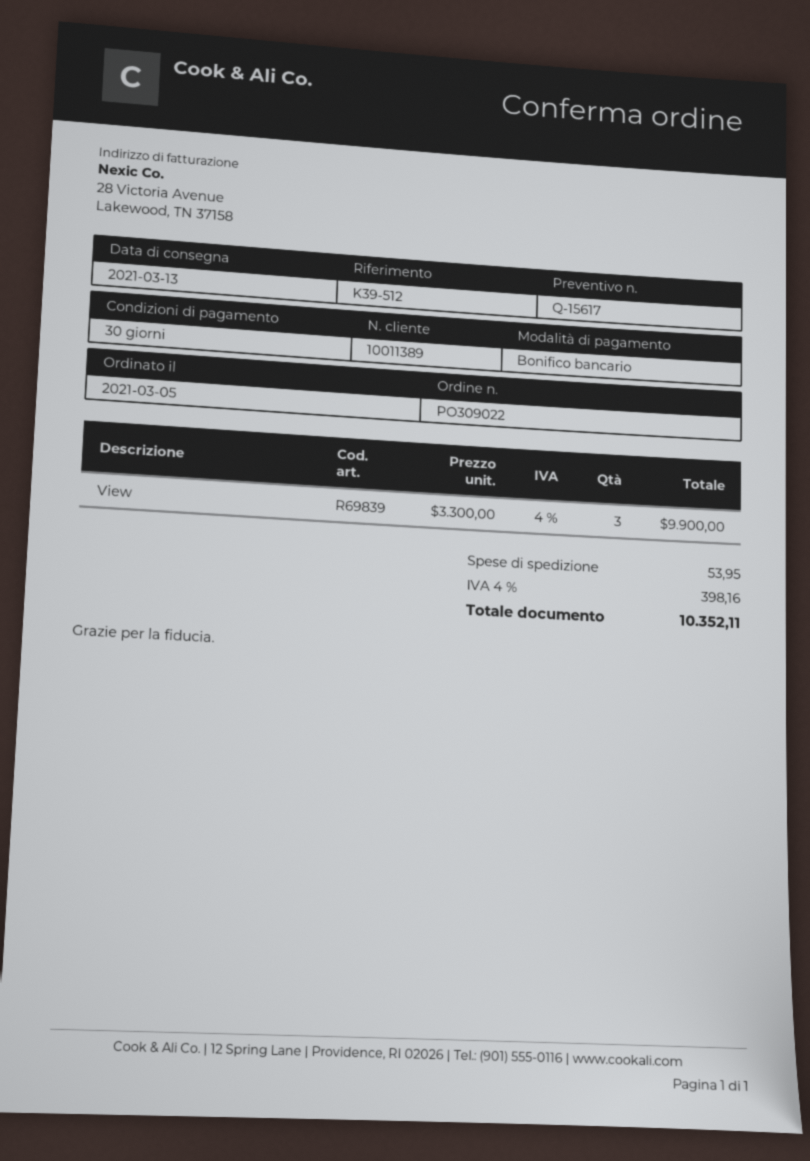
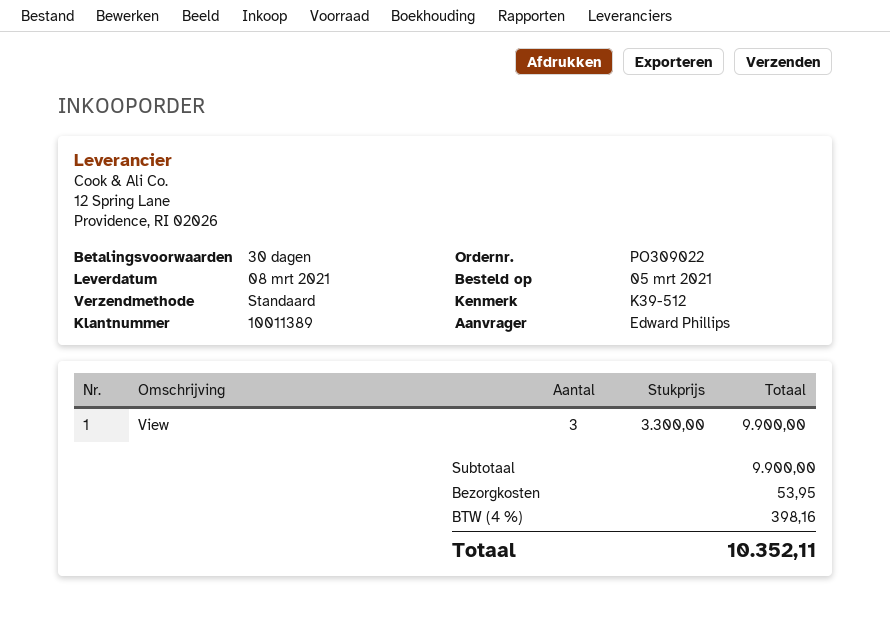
delivery date: 2021-03-13 -> 2021-03-08

